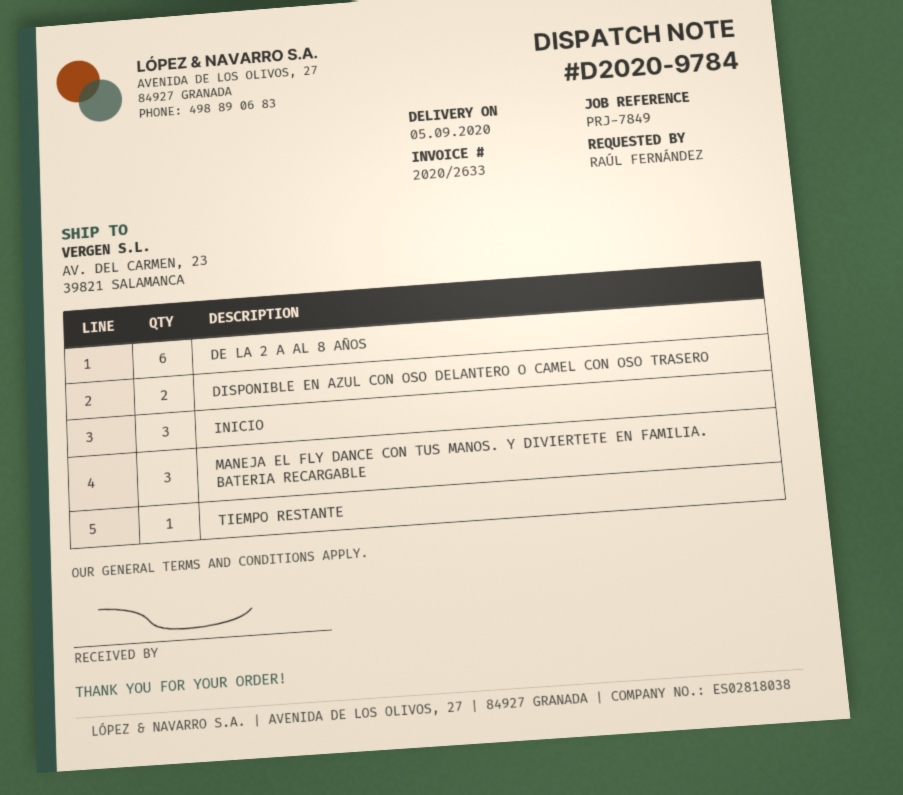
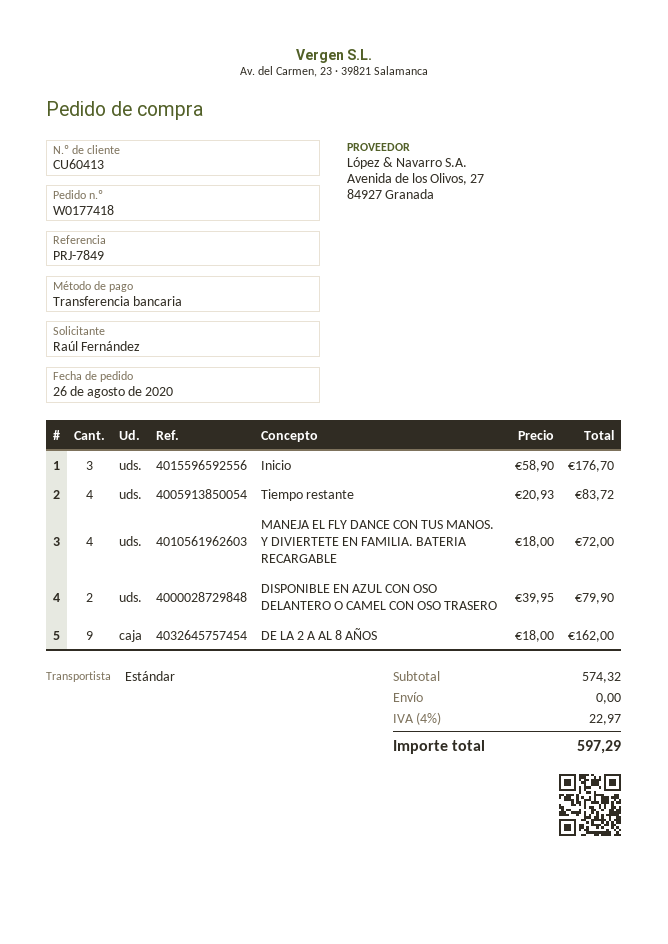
DE LA 2 A AL 8 AÑOS: 6 -> 9
MANEJA EL FLY DANCE CON TUS MANOS. Y DIVIERTETE EN FAMILIA. BATERIA RECARGABLE: 3 -> 4
TIEMPO RESTANTE: 1 -> 4

